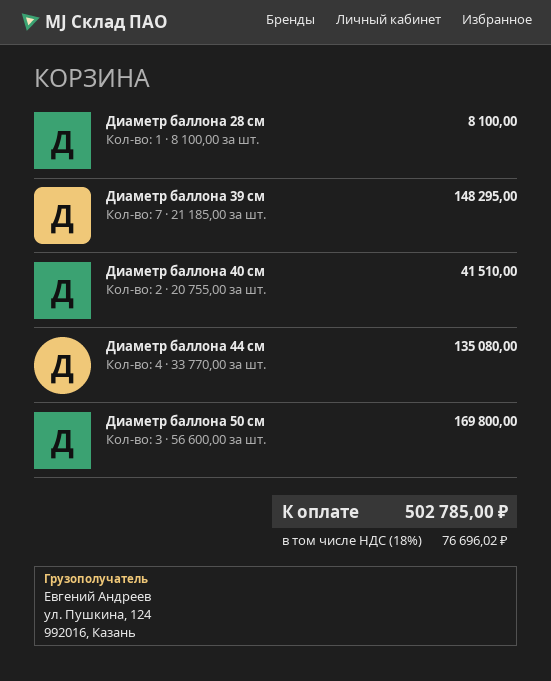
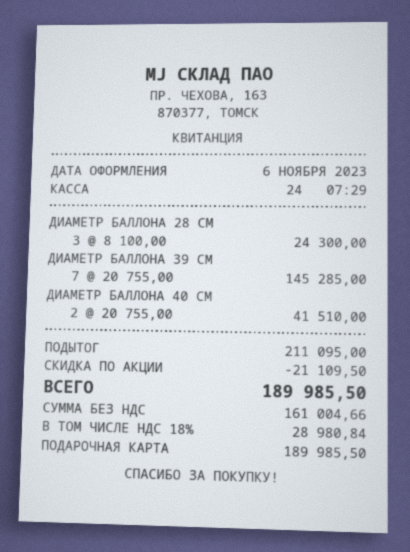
Диаметр баллона 28 см: 1 x 8100.00 = 8100.00 -> 3 x 8100.00 = 24300.00
Диаметр баллона 39 см: 7 x 21185.00 = 148295.00 -> 7 x 20755.00 = 145285.00
Диаметр баллона 44 см: 4 x 33770.00 = 135080.00 -> none
Диаметр баллона 50 см: 3 x 56600.00 = 169800.00 -> none
discount: none -> 21109.50
tax: 18% = 76696.02 -> 18% = 28980.84
total: 502785.00 -> 189985.50

